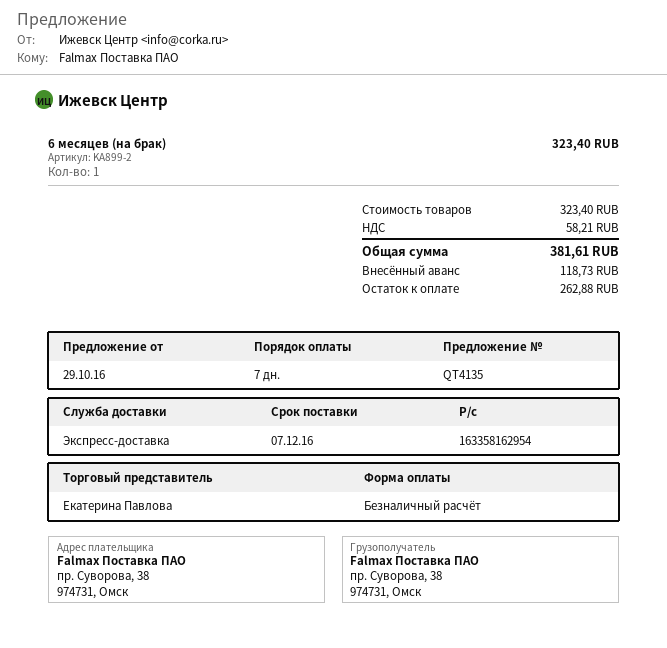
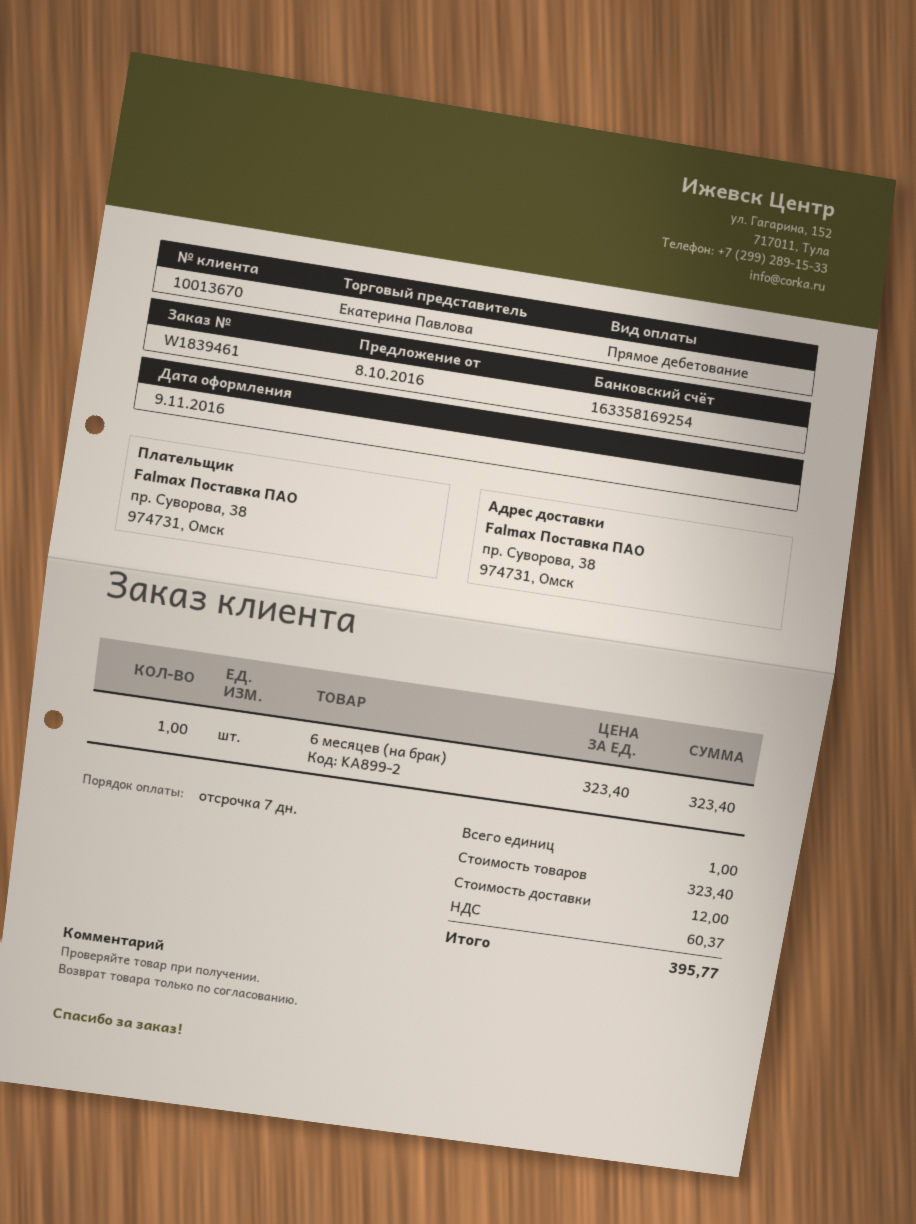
quote date: 2016-10-29 -> 2016-10-08
payment method: bank transfer -> direct debit
bank account: 163358162954 -> 163358169254
shipping: none -> 12.00
tax: 58.21 -> 60.37
total: 381.61 -> 395.77

